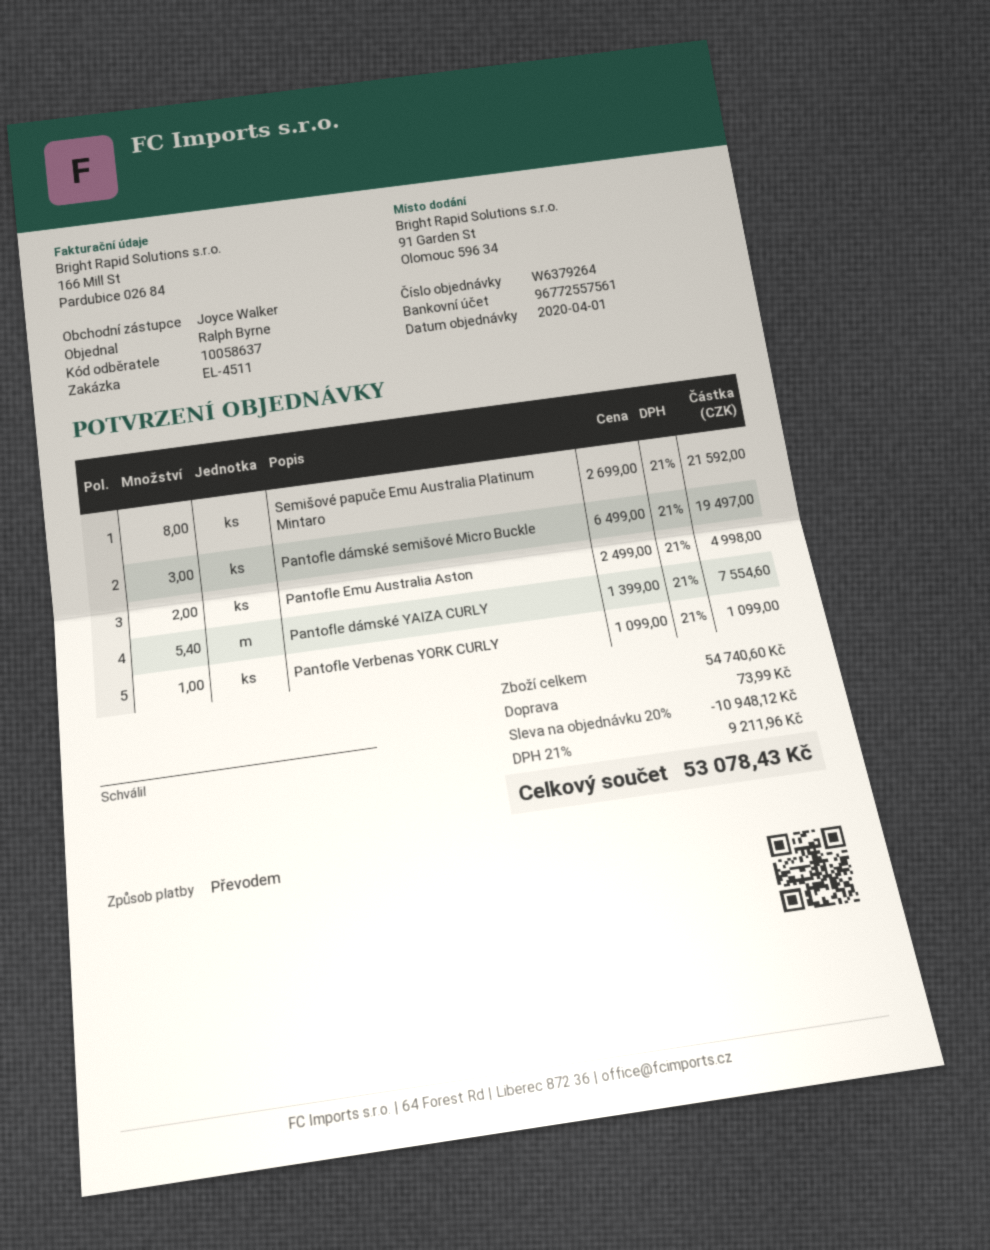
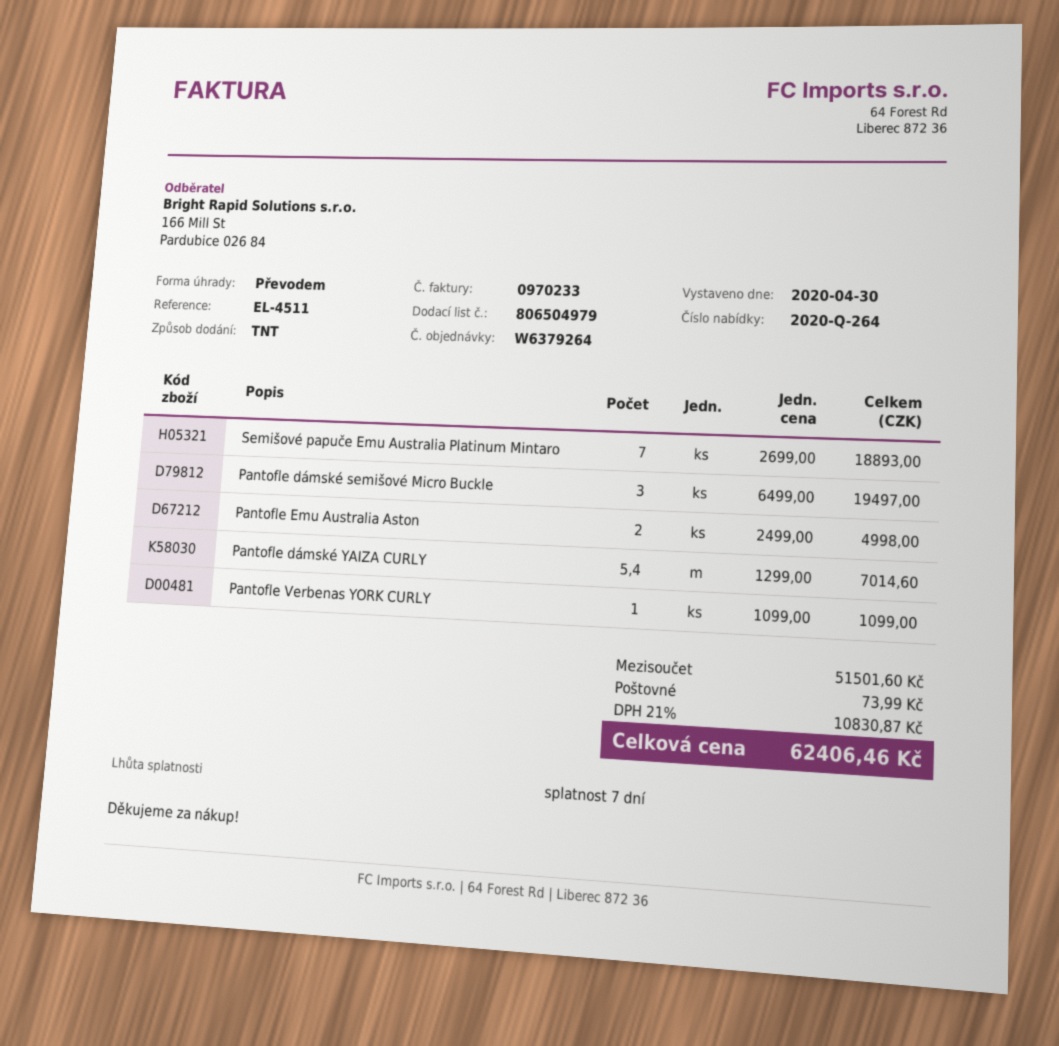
Semišové papuče Emu Australia Platinum Mintaro: 8 x 2699.00 = 21592.00 -> 7 x 2699.00 = 18893.00
Pantofle dámské YAIZA CURLY: 5.4 x 1399.00 = 7554.60 -> 5.4 x 1299.00 = 7014.60
subtotal: 54740.60 -> 51501.60
discount: 20% = 10948.12 -> none
tax: 21% = 9211.96 -> 21% = 10830.87
total: 53078.43 -> 62406.46

